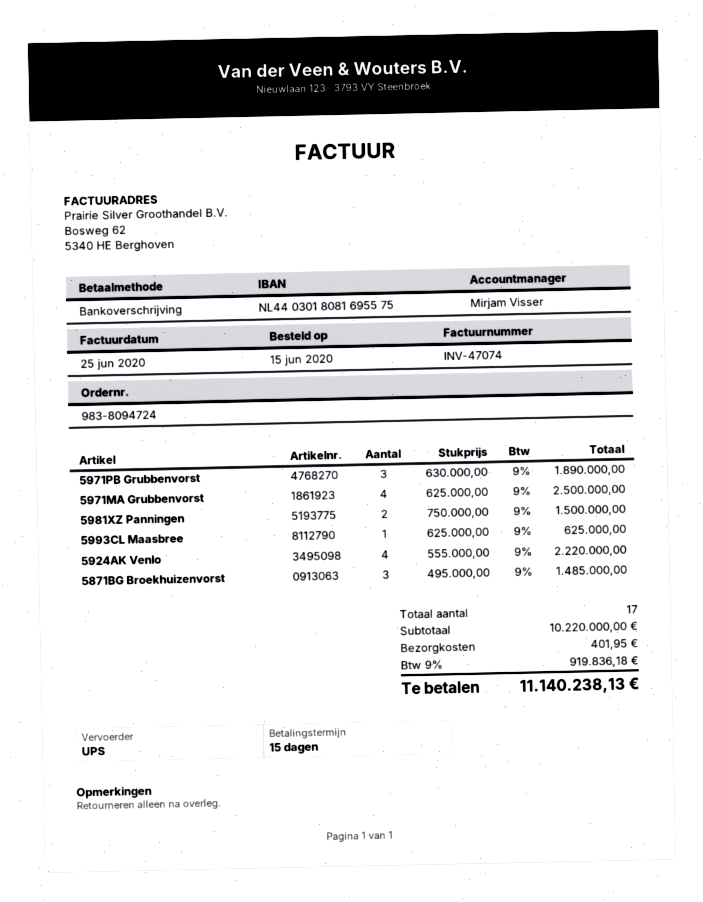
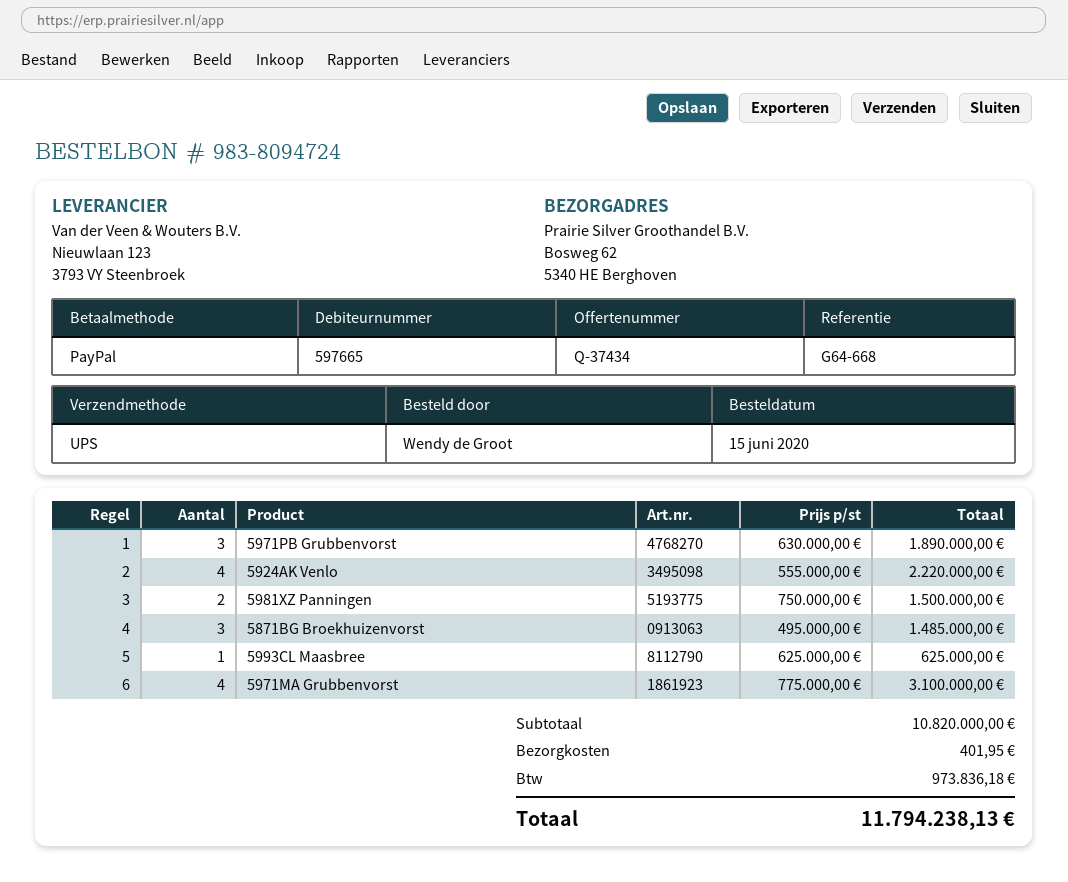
payment method: bank transfer -> PayPal
5971MA Grubbenvorst: 4 x 625000.00 = 2500000.00 -> 4 x 775000.00 = 3100000.00
subtotal: 10220000.00 -> 10820000.00
tax: 919836.18 -> 973836.18
total: 11140238.13 -> 11794238.13

